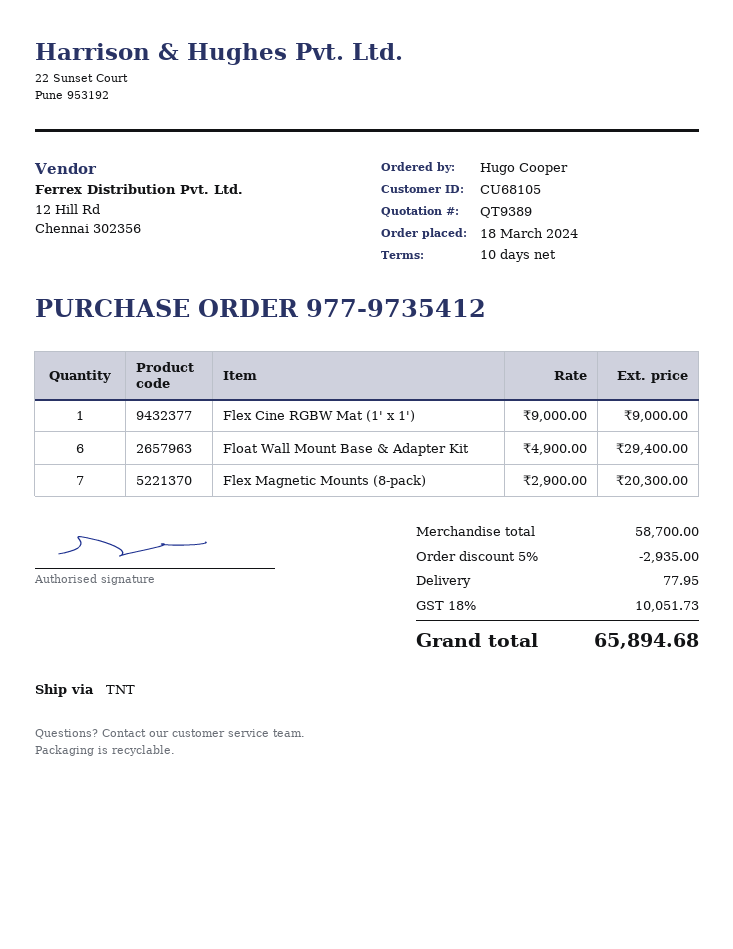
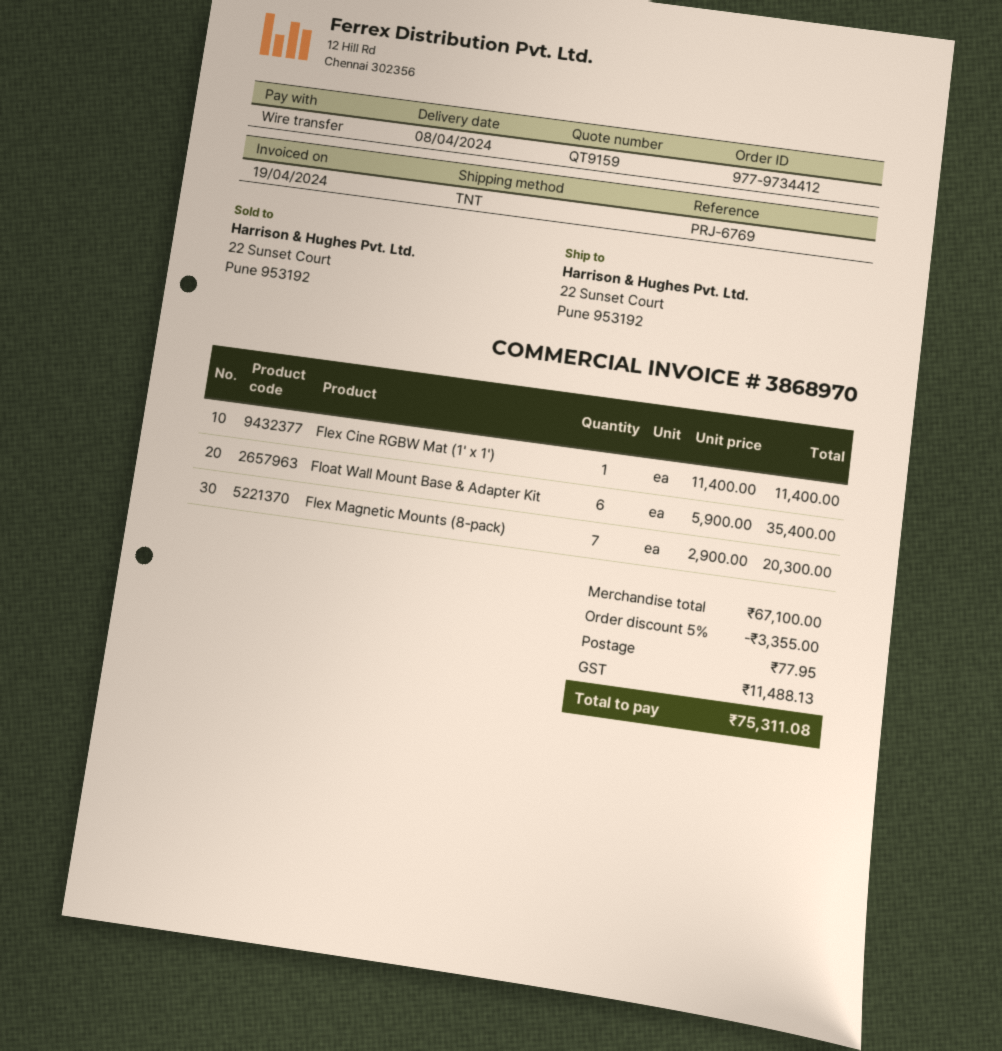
quote number: QT9389 -> QT9159
order number: 977-9735412 -> 977-9734412
Flex Cine RGBW Mat (1' x 1'): 1 x 9000.00 = 9000.00 -> 1 x 11400.00 = 11400.00
Float Wall Mount Base & Adapter Kit: 6 x 4900.00 = 29400.00 -> 6 x 5900.00 = 35400.00
subtotal: 58700.00 -> 67100.00
discount: 5% = 2935.00 -> 5% = 3355.00
tax: 10051.73 -> 11488.13
total: 65894.68 -> 75311.08

